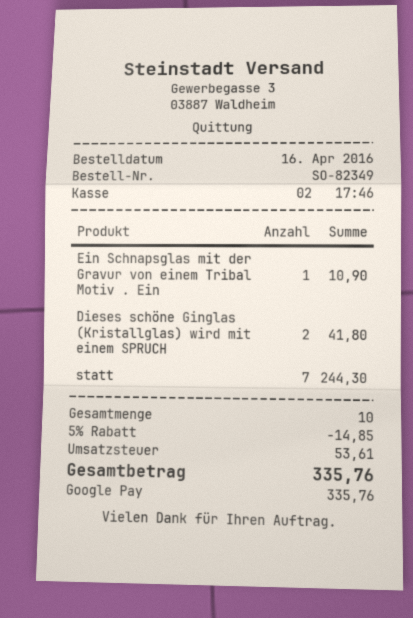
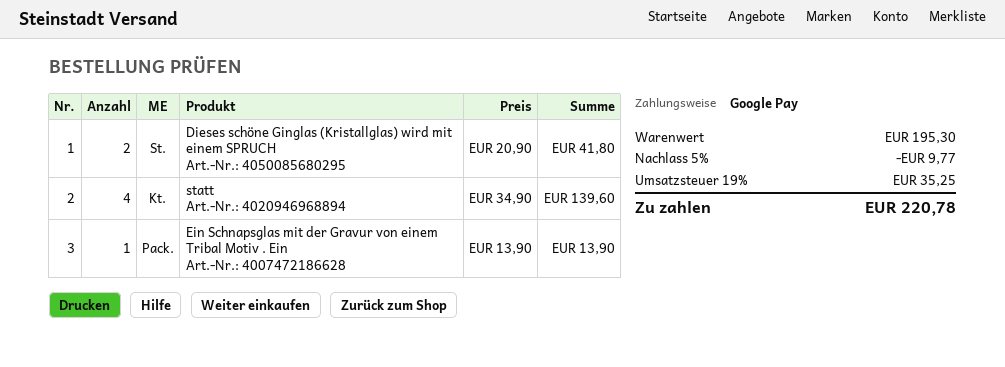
Ein Schnapsglas mit der Gravur von einem Tribal Motiv . Ein: 1 for 10.90 -> 1 for 13.90
statt: 7 for 244.30 -> 4 for 139.60
discount: 5% = 14.85 -> 5% = 9.77
tax: 53.61 -> 35.25
total: 335.76 -> 220.78

